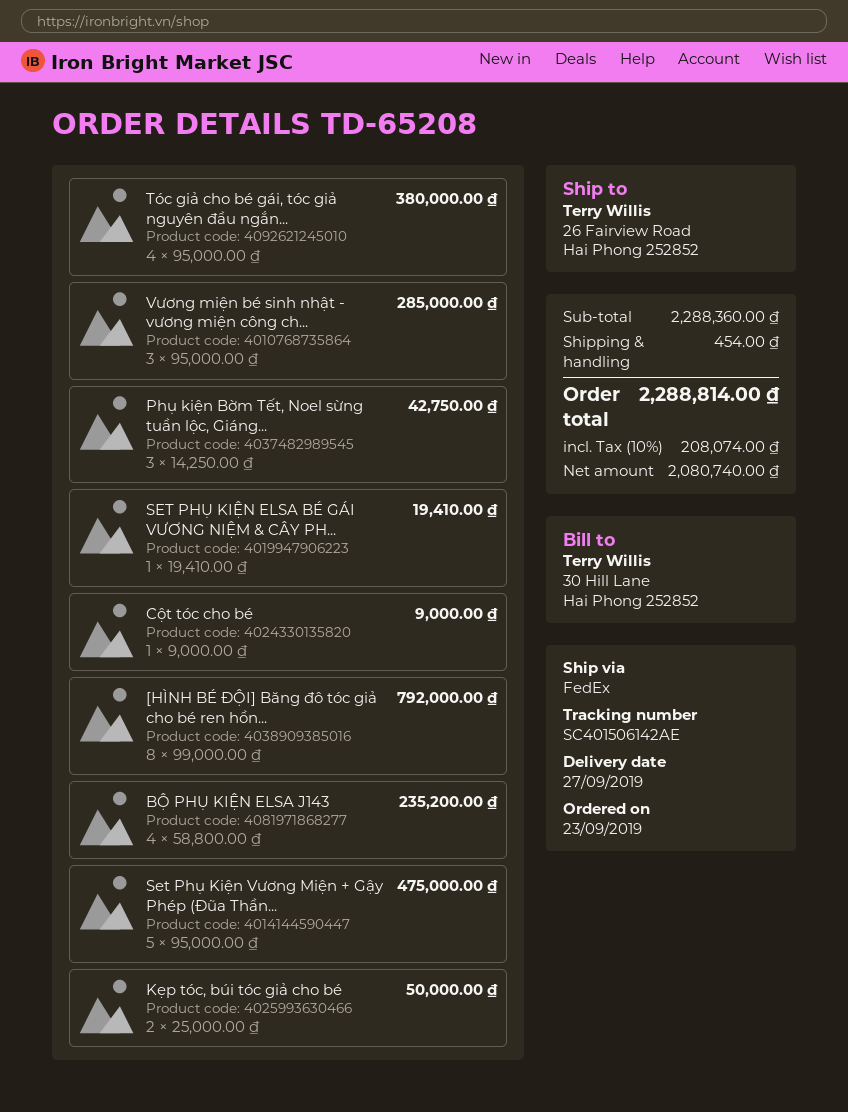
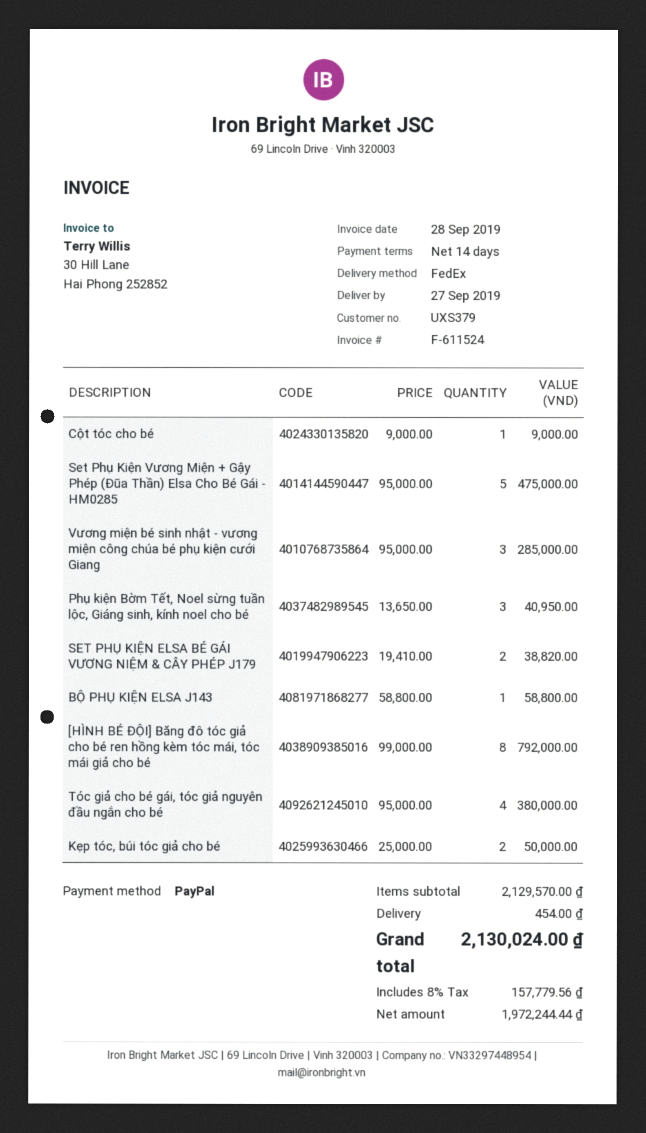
Phụ kiện Bờm Tết, Noel sừng tuần lộc, Giáng...: 3 x 14250.00 = 42750.00 -> 3 x 13650.00 = 40950.00
SET PHỤ KIỆN ELSA BÉ GÁI VƯƠNG NIỆM & CÂY PH...: 1 x 19410.00 = 19410.00 -> 2 x 19410.00 = 38820.00
BỘ PHỤ KIỆN ELSA J143: 4 x 58800.00 = 235200.00 -> 1 x 58800.00 = 58800.00
subtotal: 2288360.00 -> 2129570.00
net: 2080740.00 -> 1972244.44
tax: 10% = 208074.00 -> 8% = 157779.56
total: 2288814.00 -> 2130024.00

